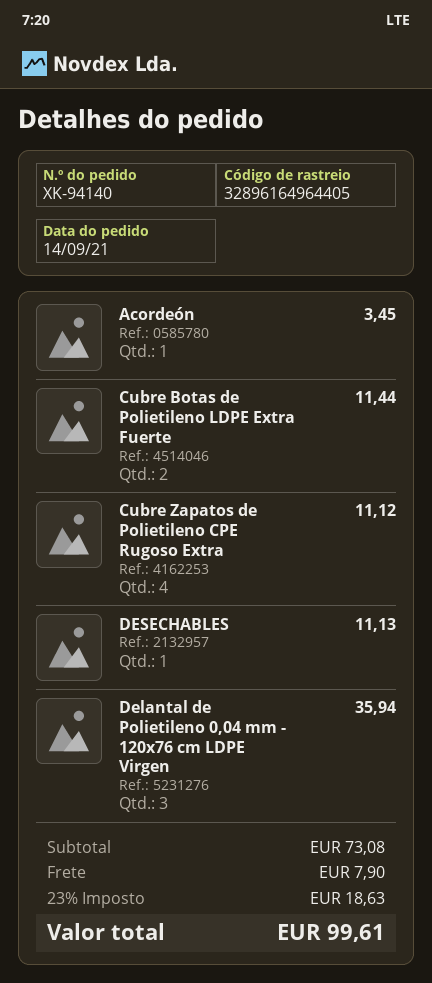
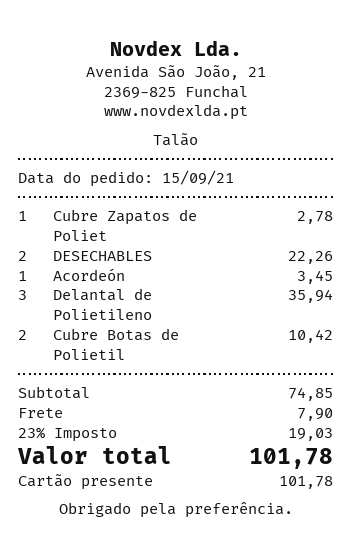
order date: 2021-09-14 -> 2021-09-15
Cubre Botas de Polietileno LDPE Extra Fuerte: 2 for 11.44 -> 2 for 10.42
Cubre Zapatos de Polietileno CPE Rugoso Extra: 4 for 11.12 -> 1 for 2.78
DESECHABLES: 1 for 11.13 -> 2 for 22.26
subtotal: 73.08 -> 74.85
tax: 23% = 18.63 -> 23% = 19.03
total: 99.61 -> 101.78

